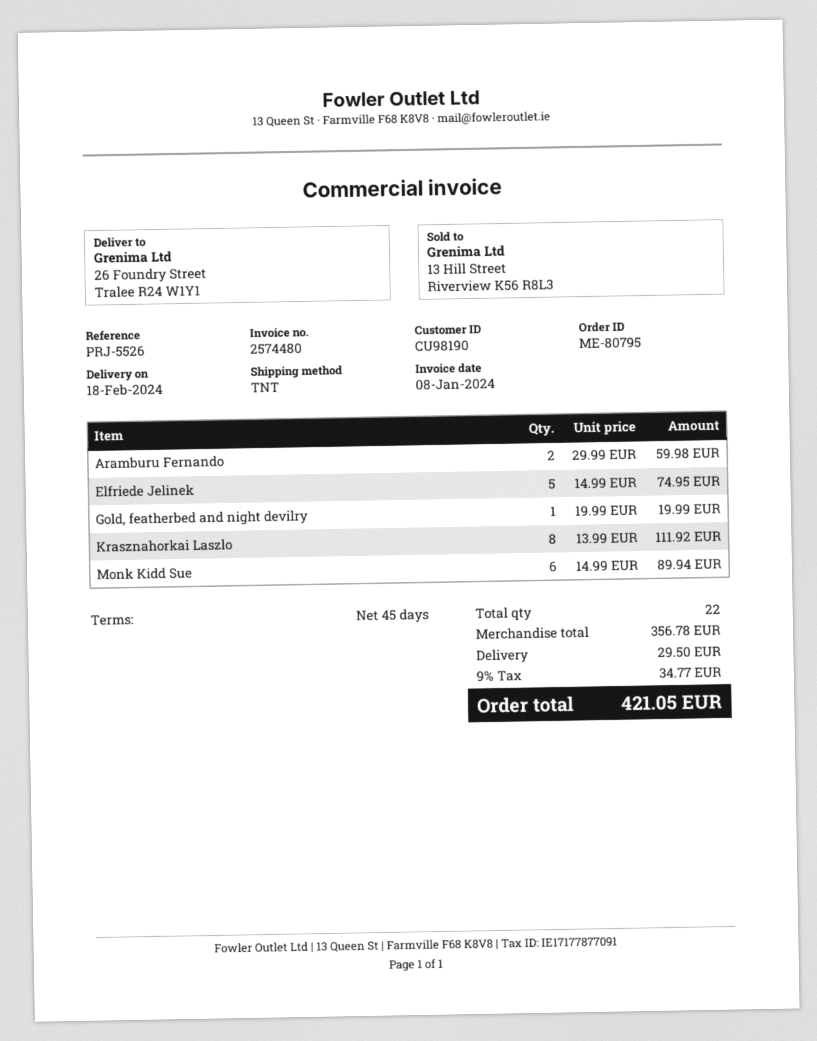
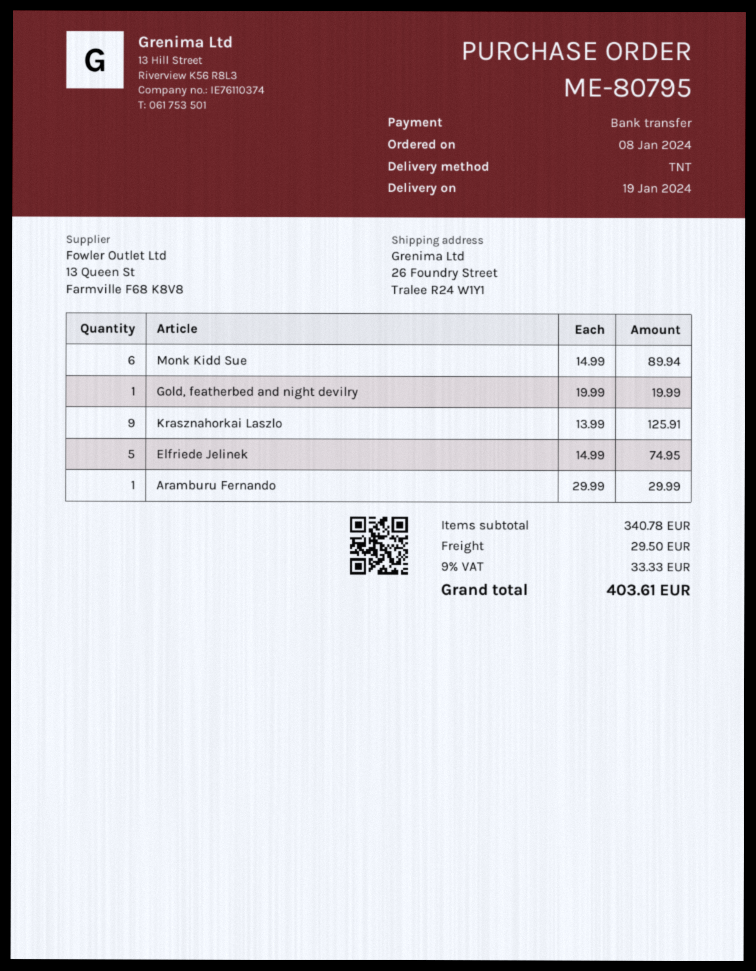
delivery date: 2024-02-18 -> 2024-01-19
Aramburu Fernando: 2 x 29.99 = 59.98 -> 1 x 29.99 = 29.99
Krasznahorkai Laszlo: 8 x 13.99 = 111.92 -> 9 x 13.99 = 125.91
subtotal: 356.78 -> 340.78
tax: 9% = 34.77 -> 9% = 33.33
total: 421.05 -> 403.61

